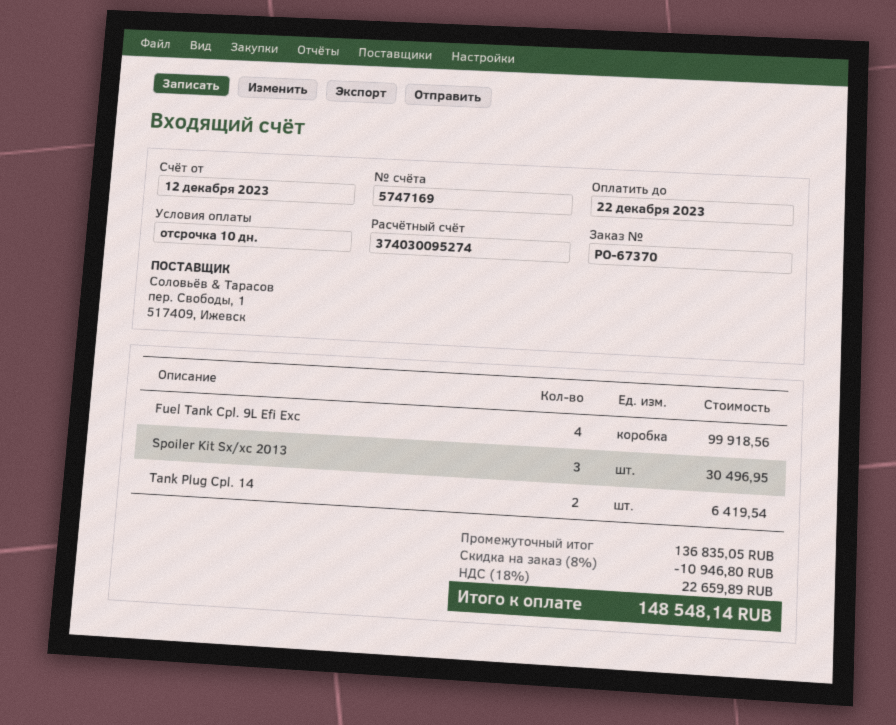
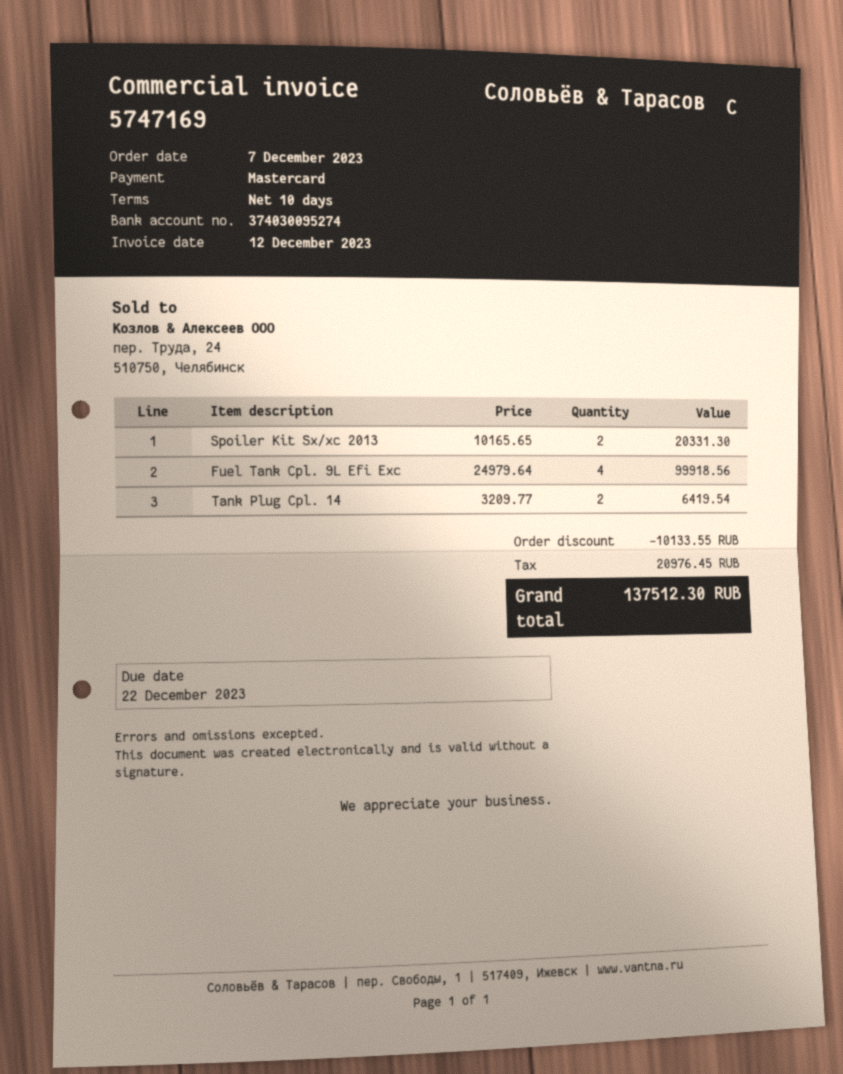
Spoiler Kit Sx/xc 2013: 3 for 30496.95 -> 2 for 20331.30
discount: 10946.80 -> 10133.55
tax: 22659.89 -> 20976.45
total: 148548.14 -> 137512.30

